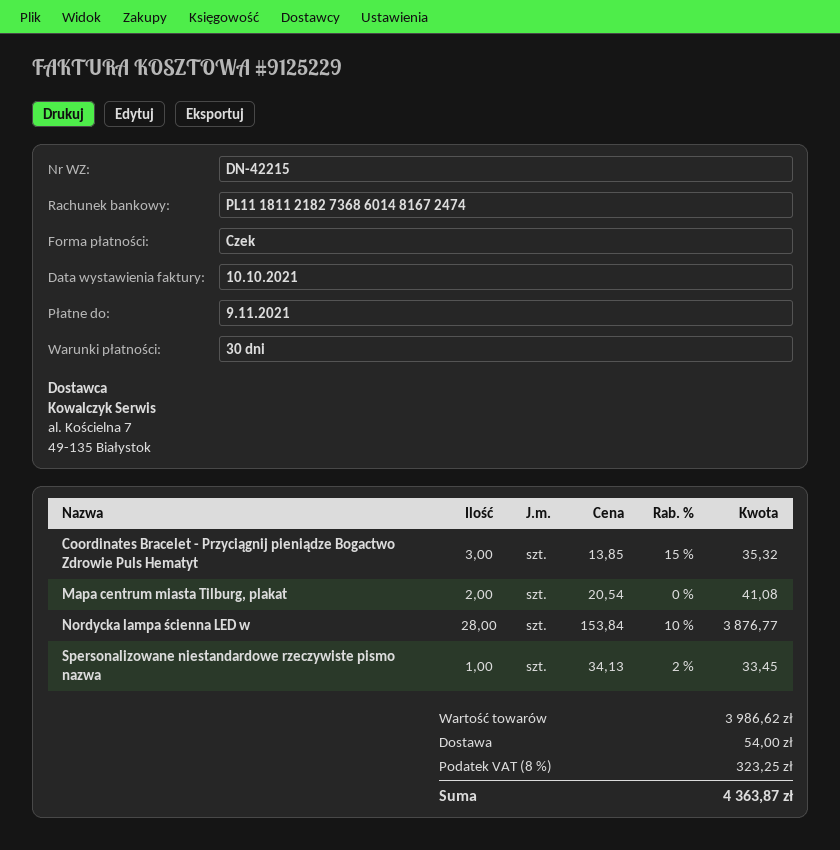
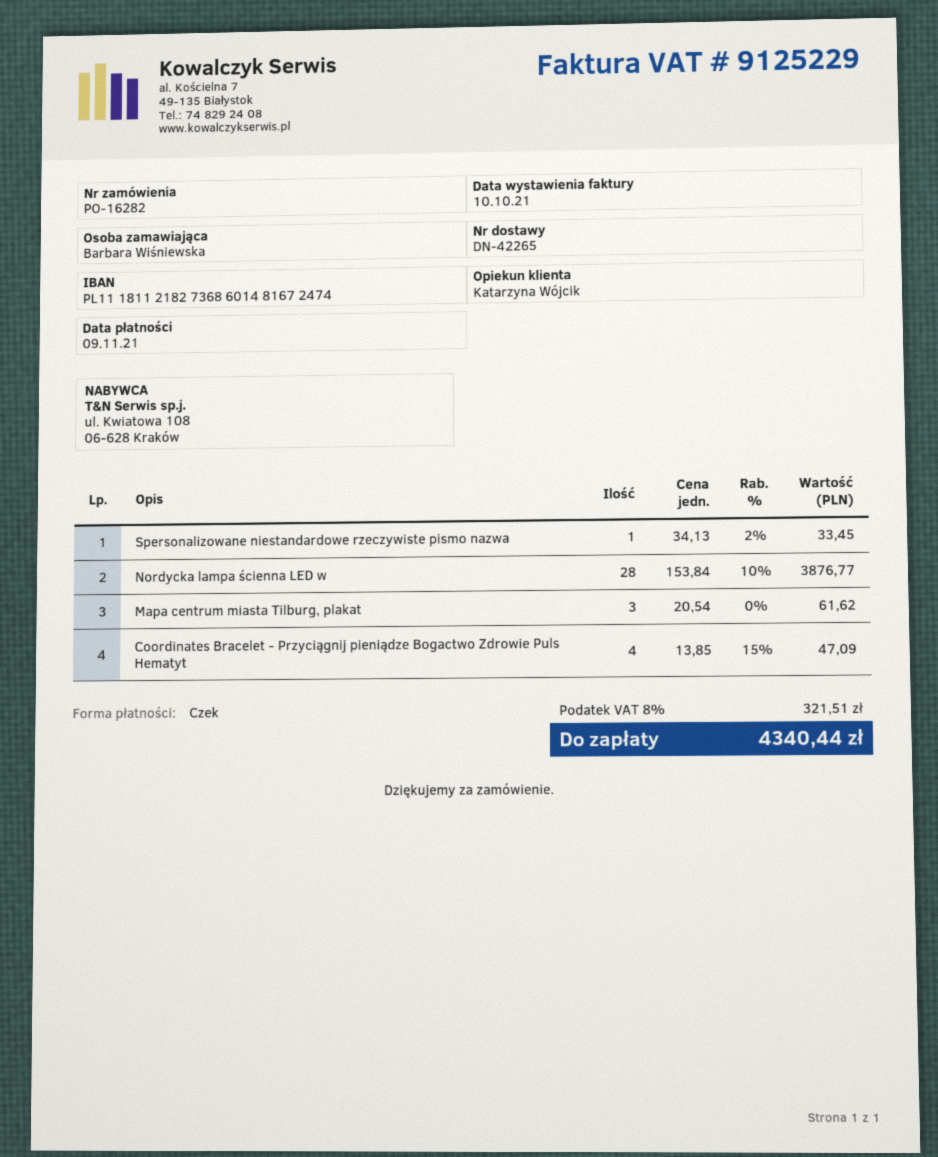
delivery note number: DN-42215 -> DN-42265
Coordinates Bracelet - Przyciągnij pieniądze Bogactwo Zdrowie Puls Hematyt: 3 x 13.85 - 15% = 35.32 -> 4 x 13.85 - 15% = 47.09
Mapa centrum miasta Tilburg, plakat: 2 x 20.54 = 41.08 -> 3 x 20.54 = 61.62
shipping: 54.00 -> none
tax: 8% = 323.25 -> 8% = 321.51
total: 4363.87 -> 4340.44

